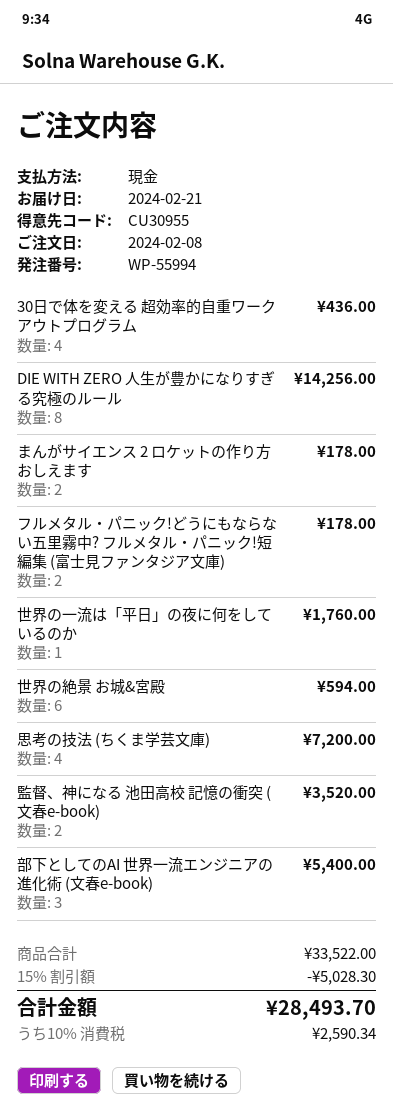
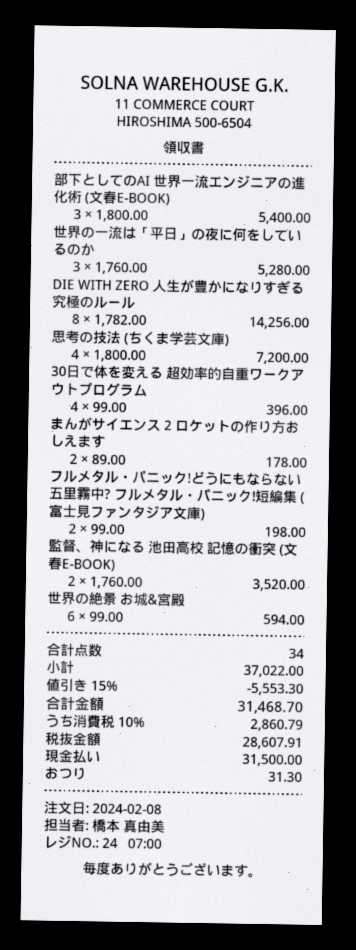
30日で体を変える 超効率的自重ワークアウトプログラム: 4 for 436.00 -> 4 for 396.00
フルメタル・パニック!どうにもならない五里霧中? フルメタル・パニック!短編集 (富士見ファンタジア文庫): 2 for 178.00 -> 2 for 198.00
世界の一流は「平日」の夜に何をしているのか: 1 for 1760.00 -> 3 for 5280.00
subtotal: 33522.00 -> 37022.00
discount: 15% = 5028.30 -> 15% = 5553.30
tax: 10% = 2590.34 -> 10% = 2860.79
total: 28493.70 -> 31468.70

